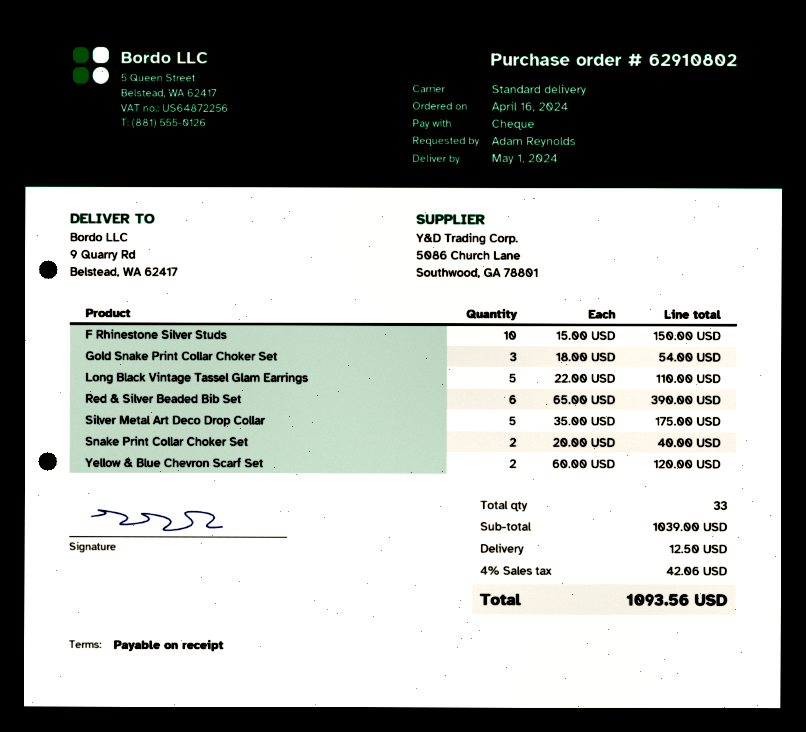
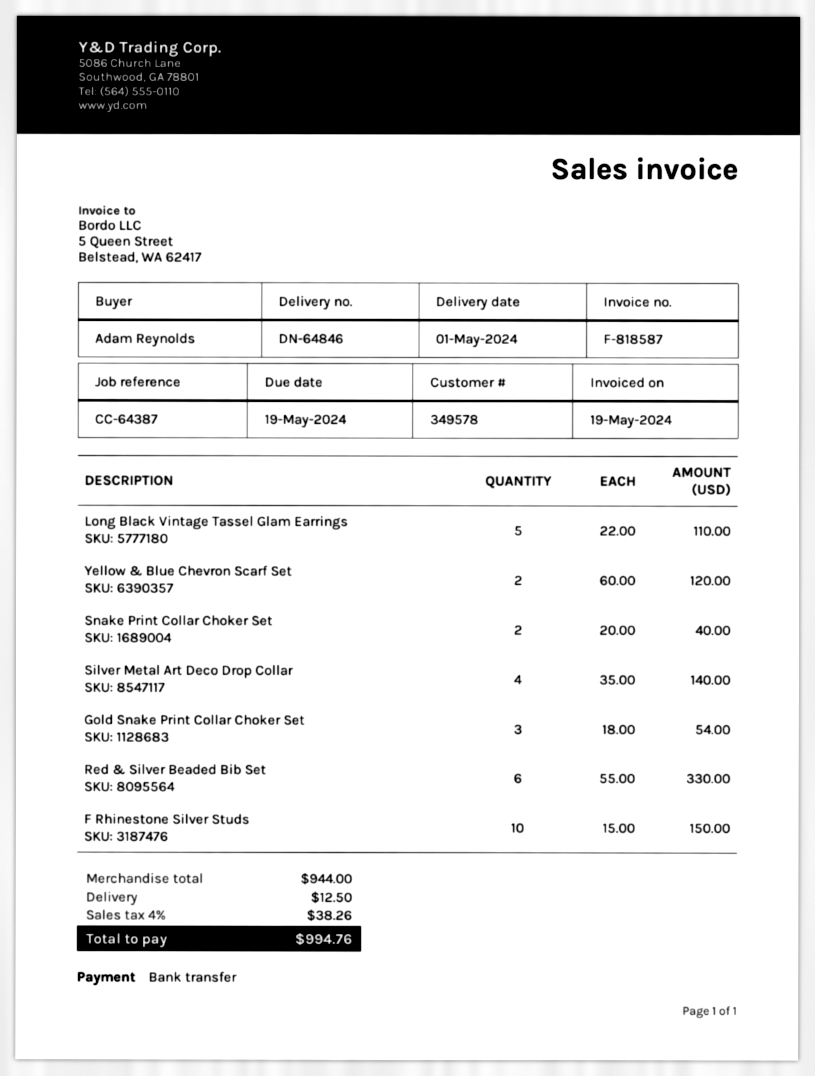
payment method: cheque -> bank transfer
Red & Silver Beaded Bib Set: 6 x 65.00 = 390.00 -> 6 x 55.00 = 330.00
Silver Metal Art Deco Drop Collar: 5 x 35.00 = 175.00 -> 4 x 35.00 = 140.00
subtotal: 1039.00 -> 944.00
tax: 4% = 42.06 -> 4% = 38.26
total: 1093.56 -> 994.76

